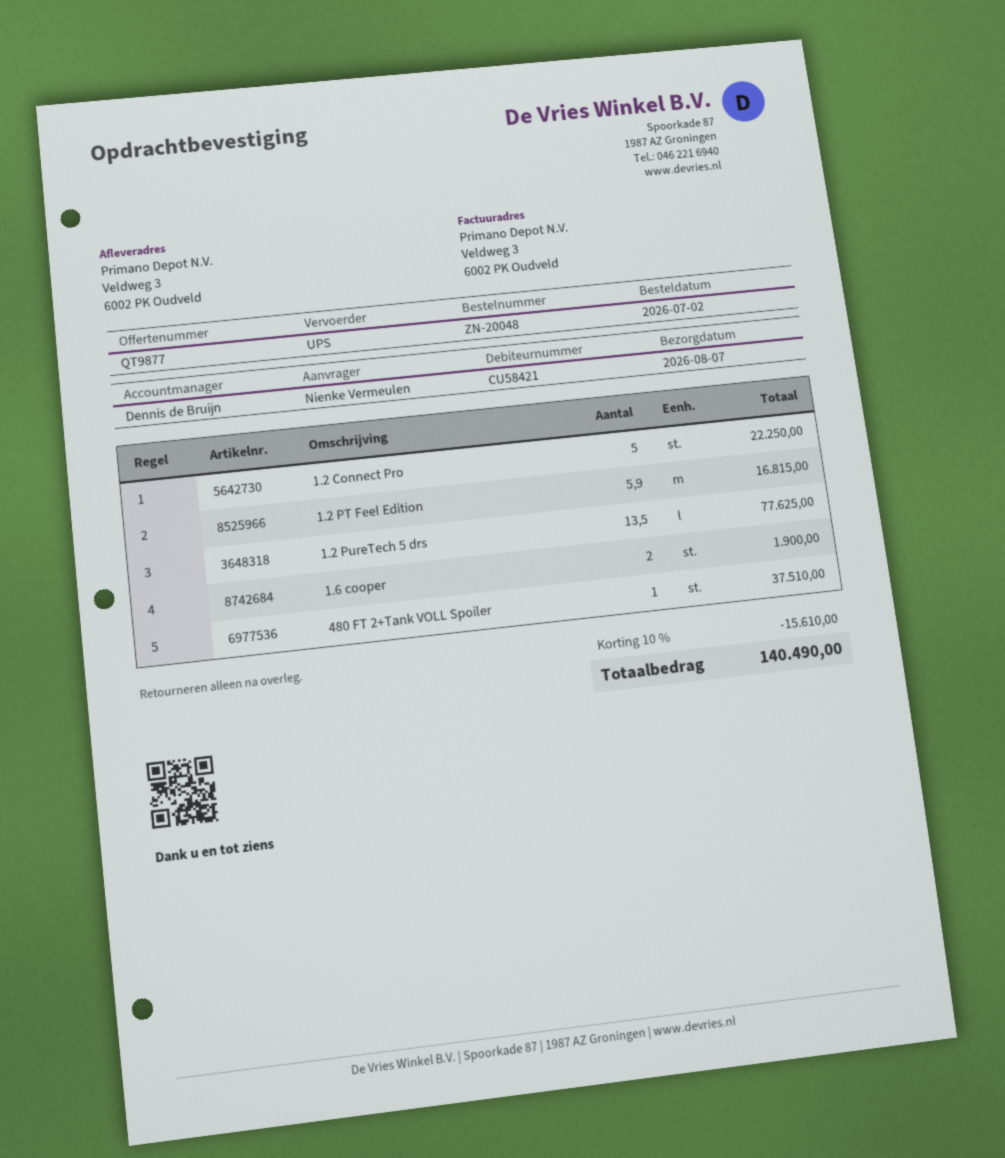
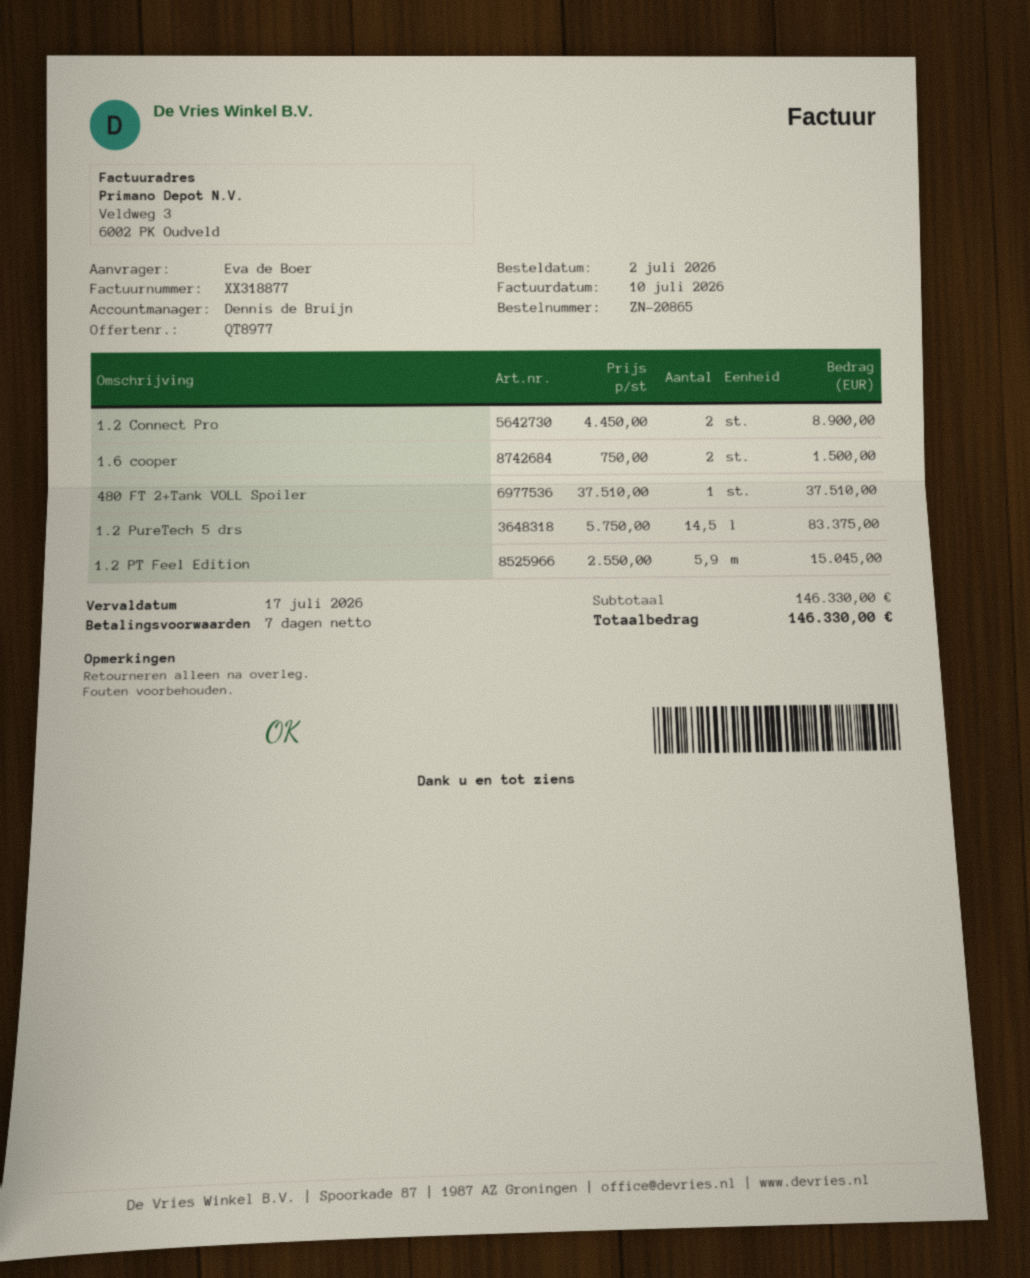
quote number: QT9877 -> QT8977
order number: ZN-20048 -> ZN-20865
ordered by: Nienke Vermeulen -> Eva de Boer
1.2 Connect Pro: 5 for 22250.00 -> 2 for 8900.00
1.2 PT Feel Edition: 5.9 for 16815.00 -> 5.9 for 15045.00
1.2 PureTech 5 drs: 13.5 for 77625.00 -> 14.5 for 83375.00
1.6 cooper: 2 for 1900.00 -> 2 for 1500.00
discount: 10% = 15610.00 -> none
total: 140490.00 -> 146330.00

